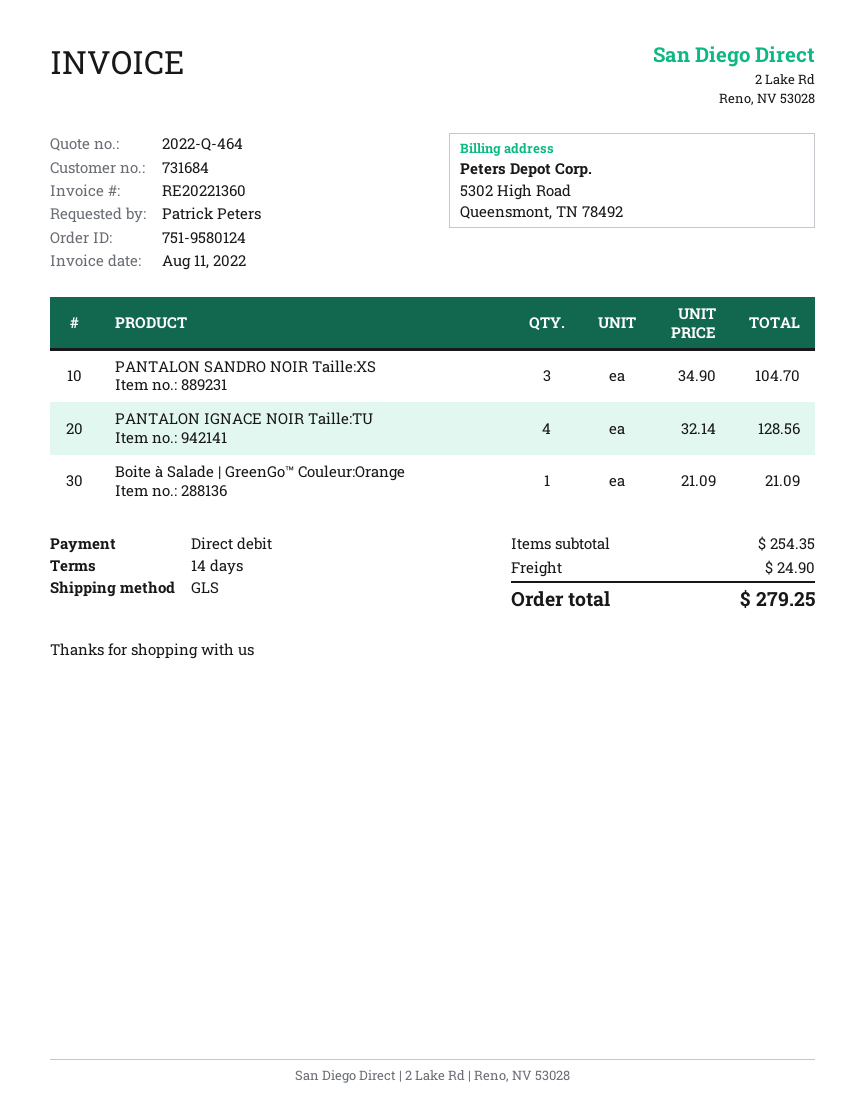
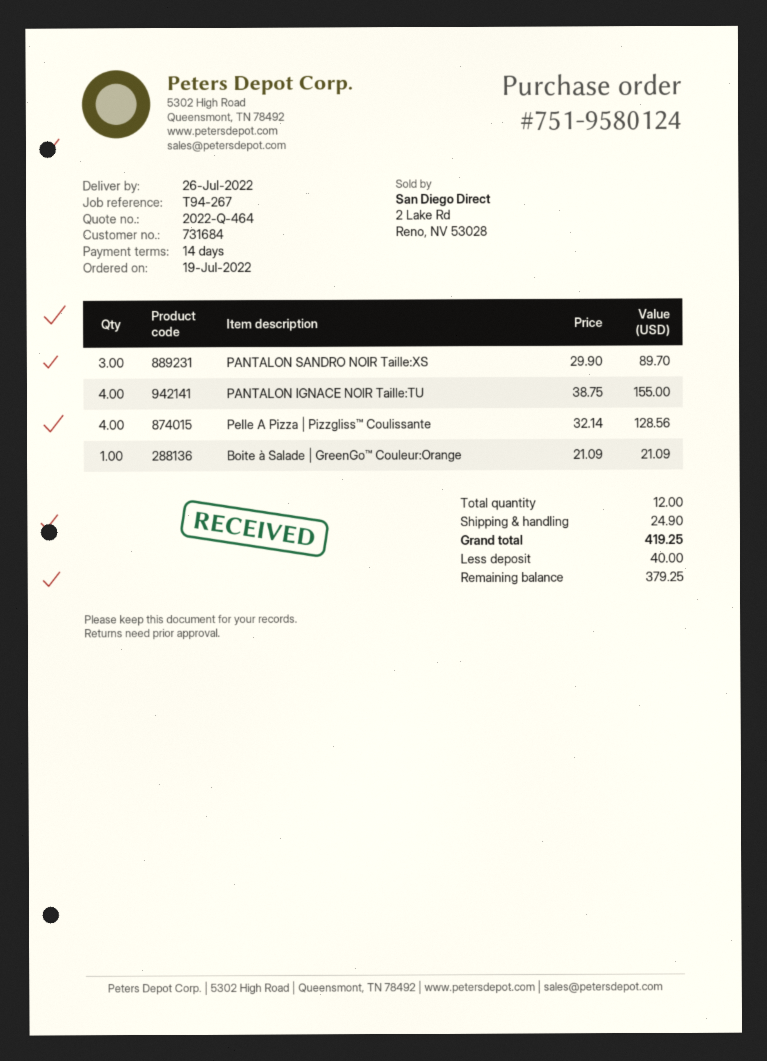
PANTALON SANDRO NOIR Taille:XS: 3 x 34.90 = 104.70 -> 3 x 29.90 = 89.70
PANTALON IGNACE NOIR Taille:TU: 4 x 32.14 = 128.56 -> 4 x 38.75 = 155.00
Pelle A Pizza | Pizzgliss™ Coulissante: none -> 4 x 32.14 = 128.56
total: 279.25 -> 419.25

